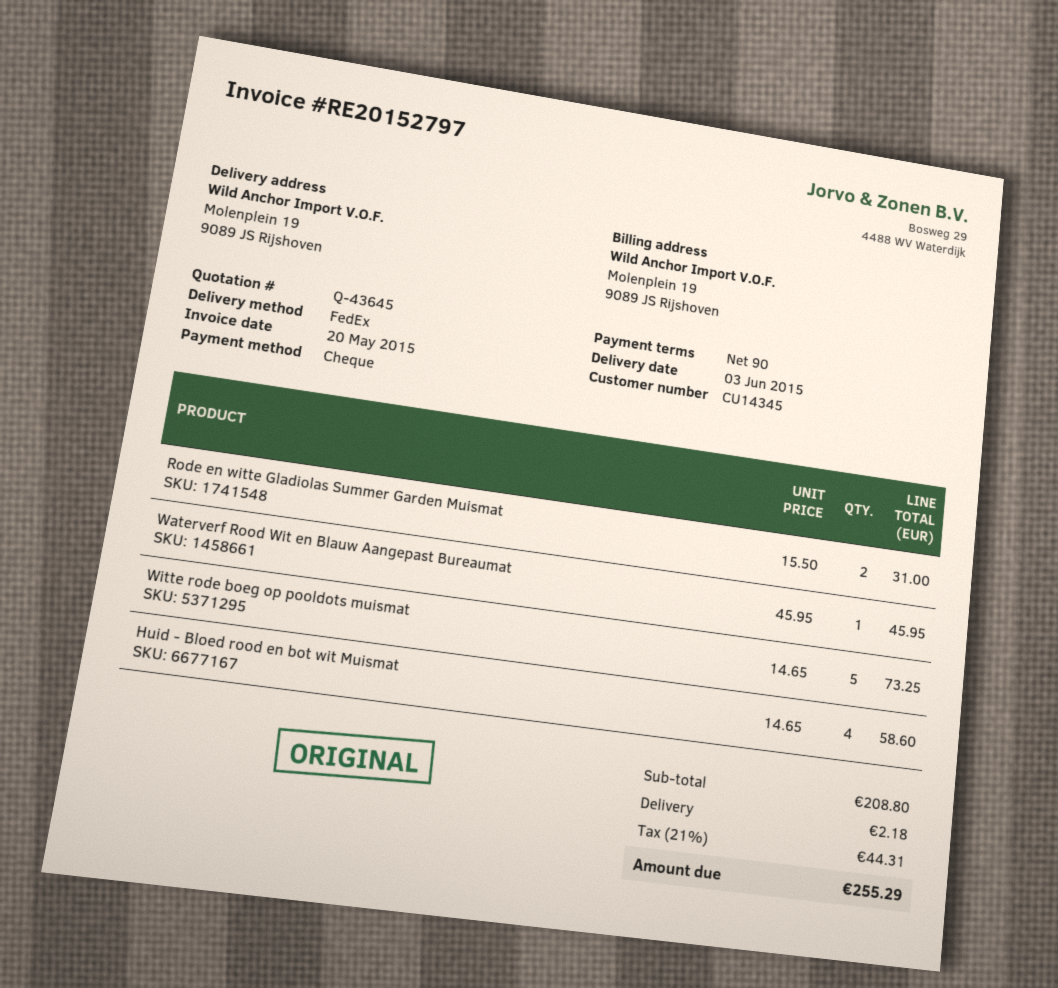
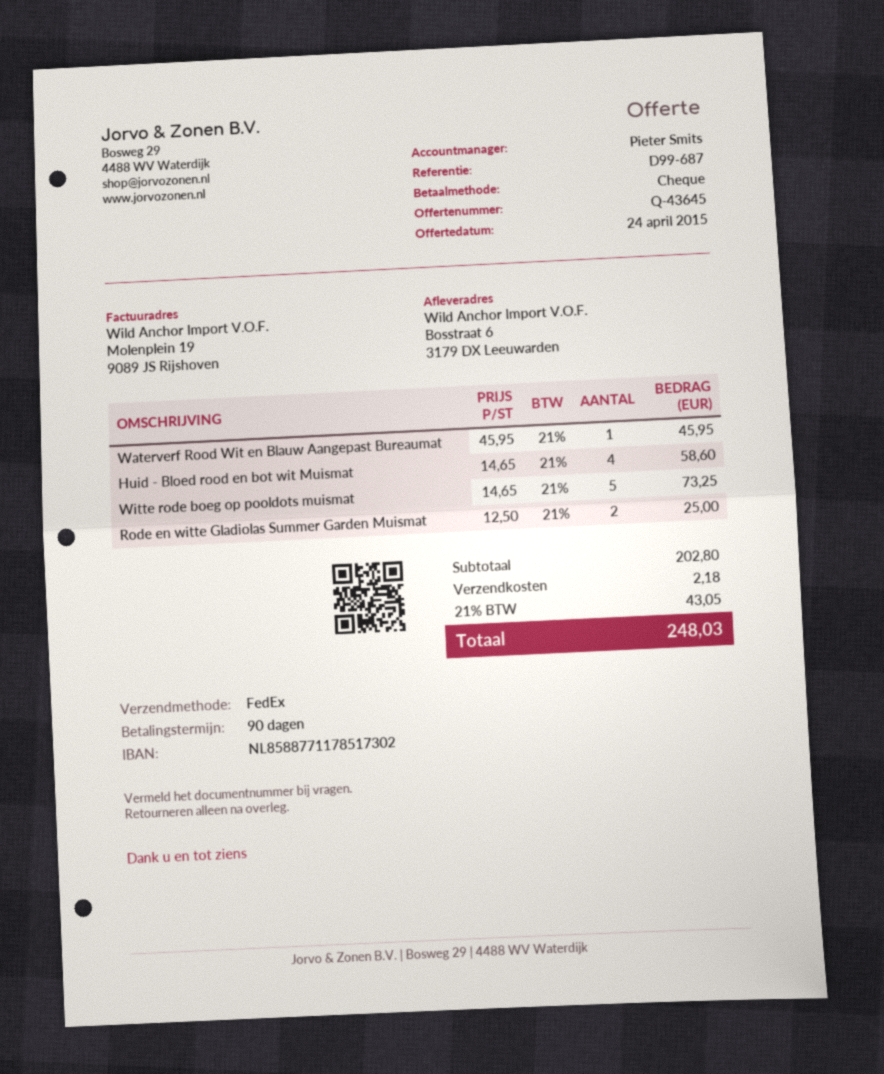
ship to: Molenplein 19, 9089 JS Rijshoven -> Bosstraat 6, 3179 DX Leeuwarden
Rode en witte Gladiolas Summer Garden Muismat: 2 x 15.50 = 31.00 -> 2 x 12.50 = 25.00
subtotal: 208.80 -> 202.80
tax: 21% = 44.31 -> 21% = 43.05
total: 255.29 -> 248.03

